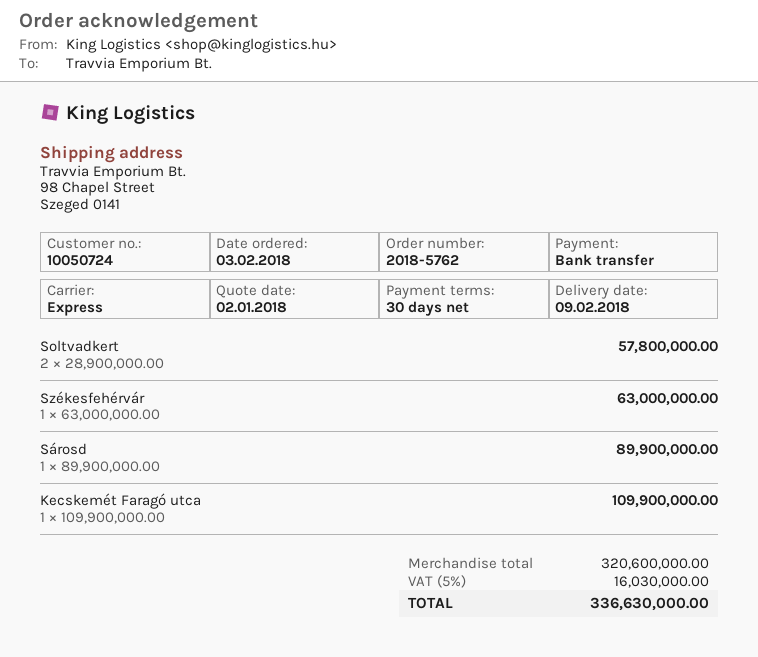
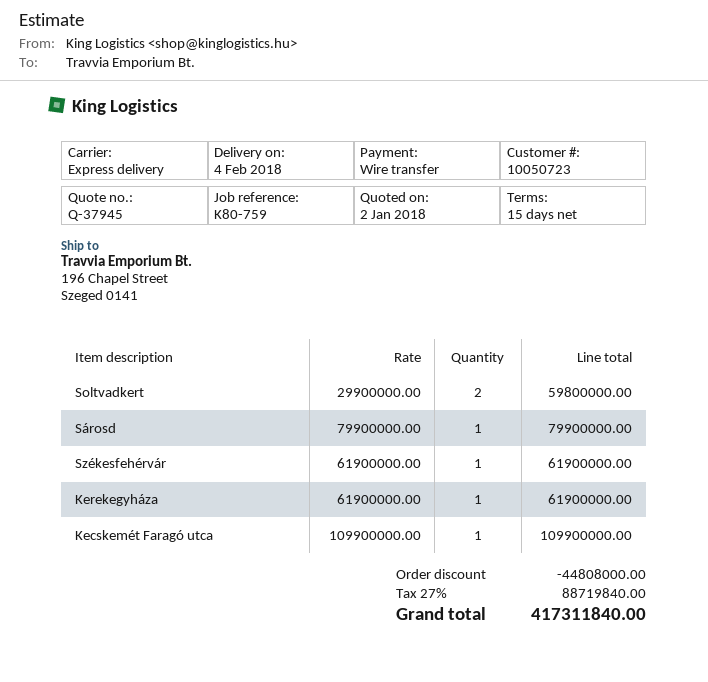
delivery date: 2018-02-09 -> 2018-02-04
payment terms: 30 days -> 15 days
customer number: 10050724 -> 10050723
ship to: 98 Chapel Street, Szeged 0141 -> 196 Chapel Street, Szeged 0141
Soltvadkert: 2 x 28900000.00 = 57800000.00 -> 2 x 29900000.00 = 59800000.00
Székesfehérvár: 1 x 63000000.00 = 63000000.00 -> 1 x 61900000.00 = 61900000.00
Sárosd: 1 x 89900000.00 = 89900000.00 -> 1 x 79900000.00 = 79900000.00
Kerekegyháza: none -> 1 x 61900000.00 = 61900000.00
discount: none -> 44808000.00
tax: 5% = 16030000.00 -> 27% = 88719840.00
total: 336630000.00 -> 417311840.00

